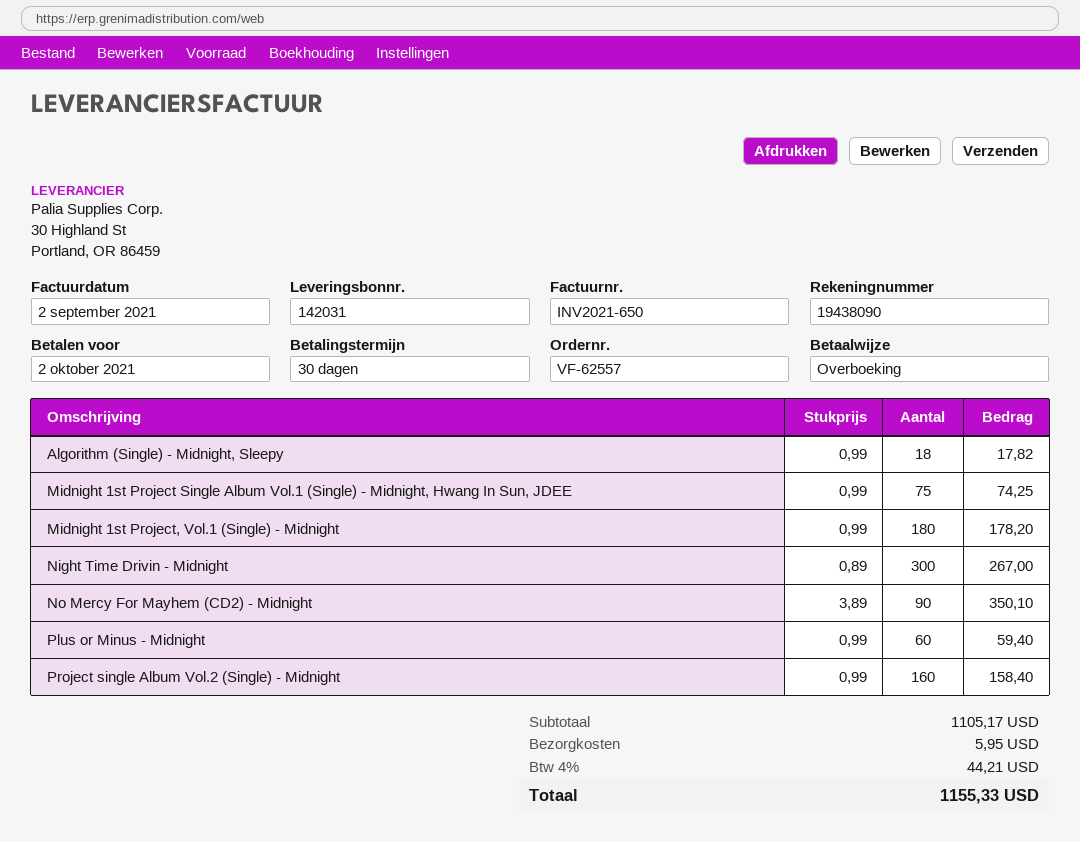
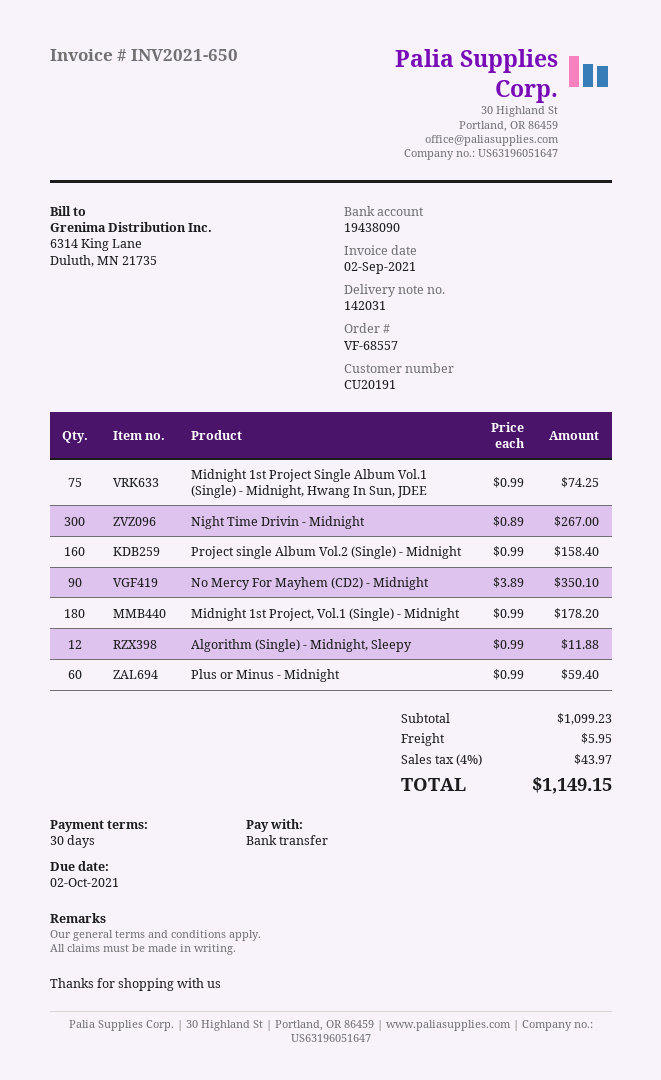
order number: VF-62557 -> VF-68557
Algorithm (Single) - Midnight, Sleepy: 18 x 0.99 = 17.82 -> 12 x 0.99 = 11.88
subtotal: 1105.17 -> 1099.23
tax: 4% = 44.21 -> 4% = 43.97
total: 1155.33 -> 1149.15

